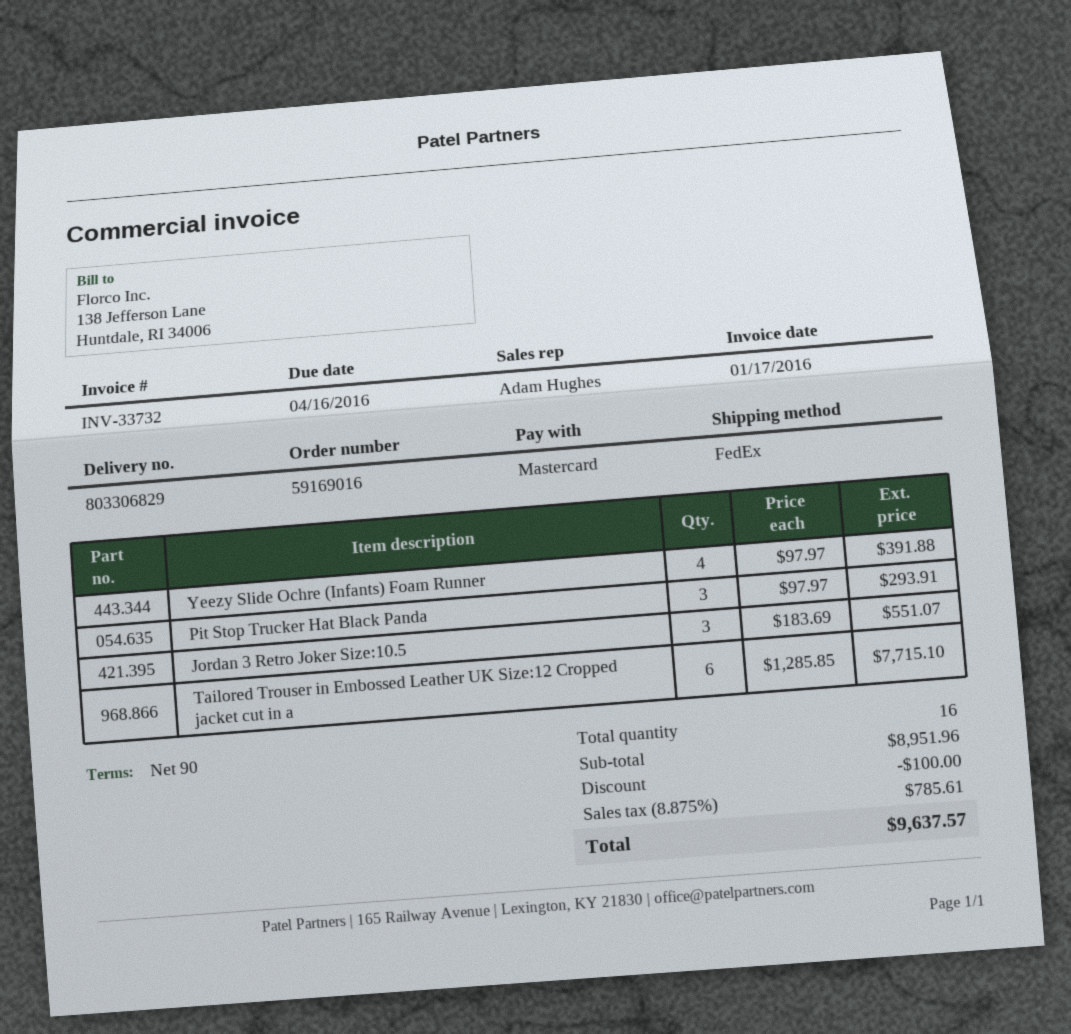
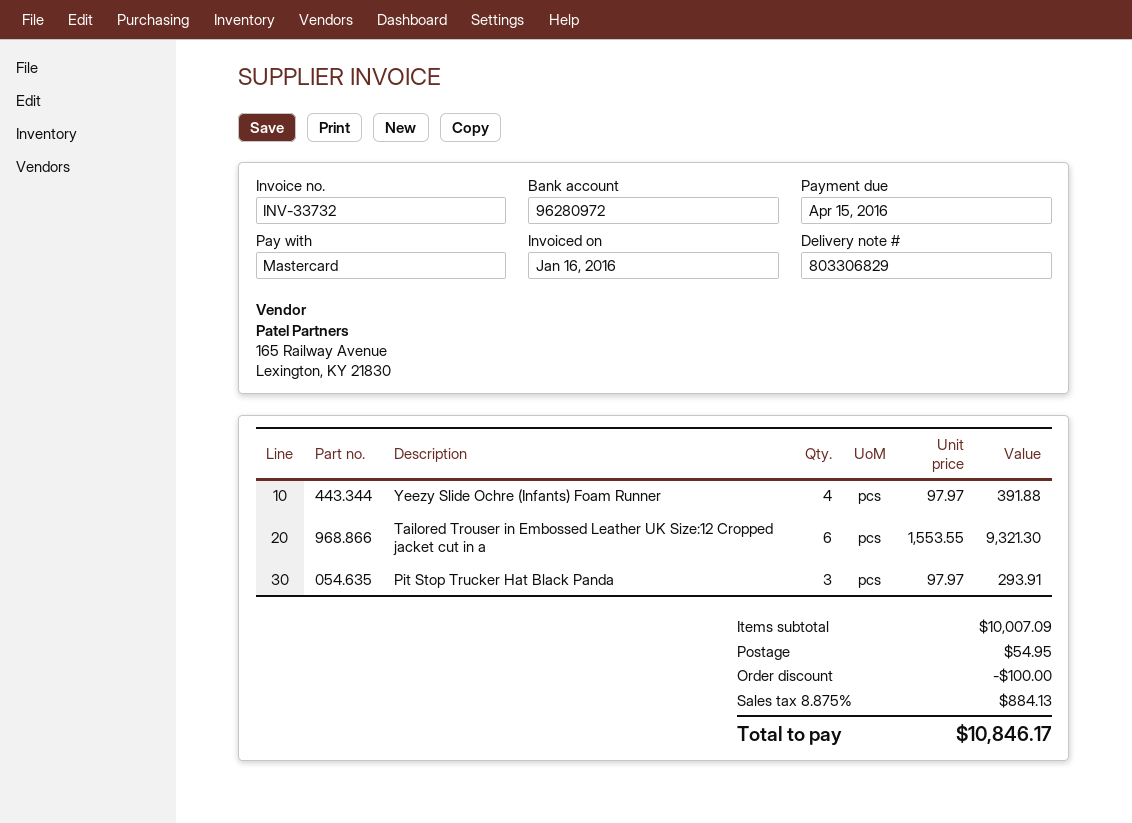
invoice date: 2016-01-17 -> 2016-01-16
due date: 2016-04-16 -> 2016-04-15
Jordan 3 Retro Joker Size:10.5: 3 x 183.69 = 551.07 -> none
Tailored Trouser in Embossed Leather UK Size:12 Cropped jacket cut in a: 6 x 1285.85 = 7715.10 -> 6 x 1553.55 = 9321.30
subtotal: 8951.96 -> 10007.09
shipping: none -> 54.95
tax: 8.875% = 785.61 -> 8.875% = 884.13
total: 9637.57 -> 10846.17

